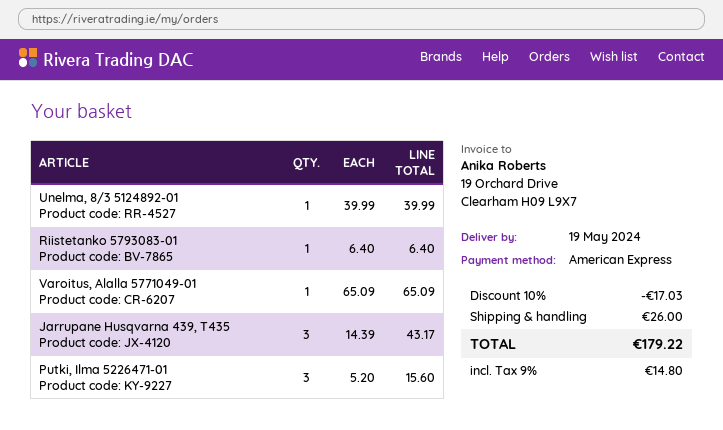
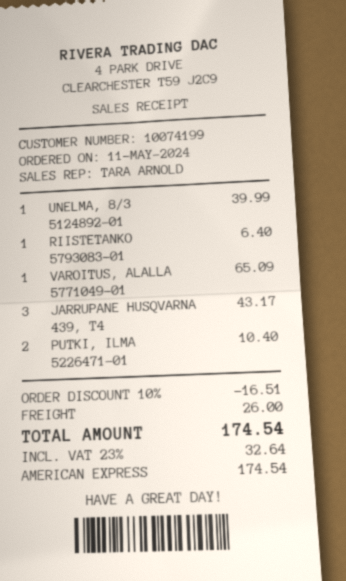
Putki, Ilma 5226471-01: 3 for 15.60 -> 2 for 10.40
discount: 10% = 17.03 -> 10% = 16.51
tax: 9% = 14.80 -> 23% = 32.64
total: 179.22 -> 174.54

